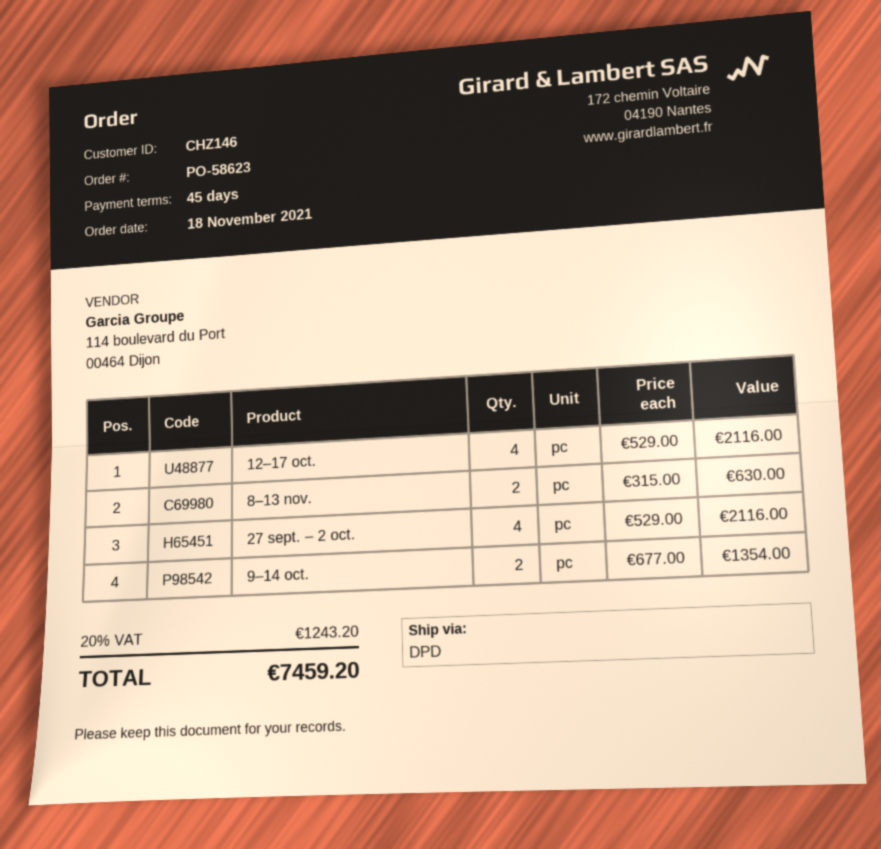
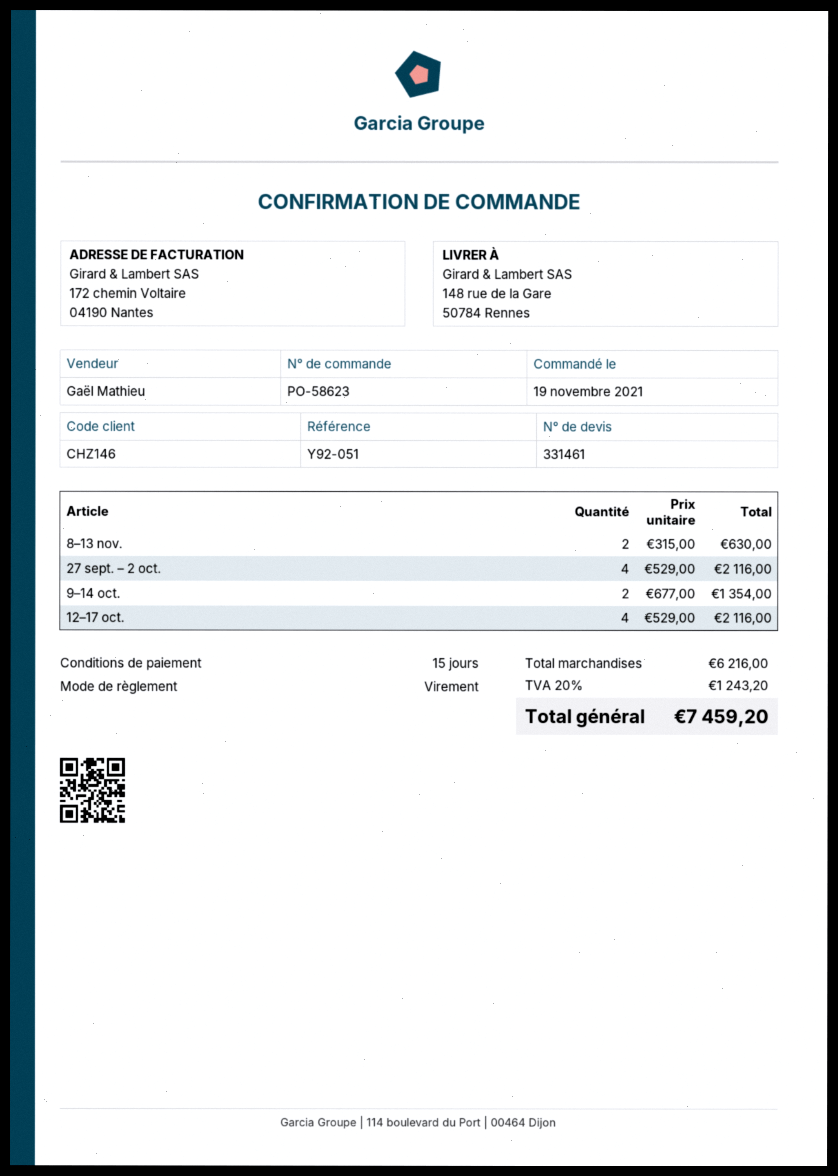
order date: 2021-11-18 -> 2021-11-19
payment terms: 45 days -> 15 days

